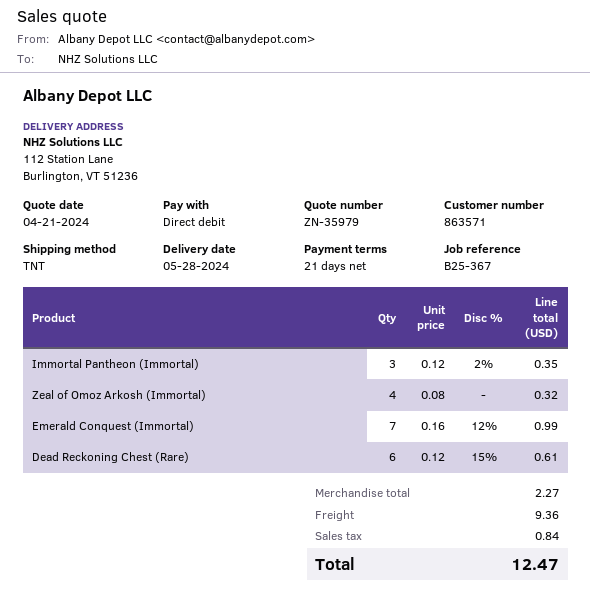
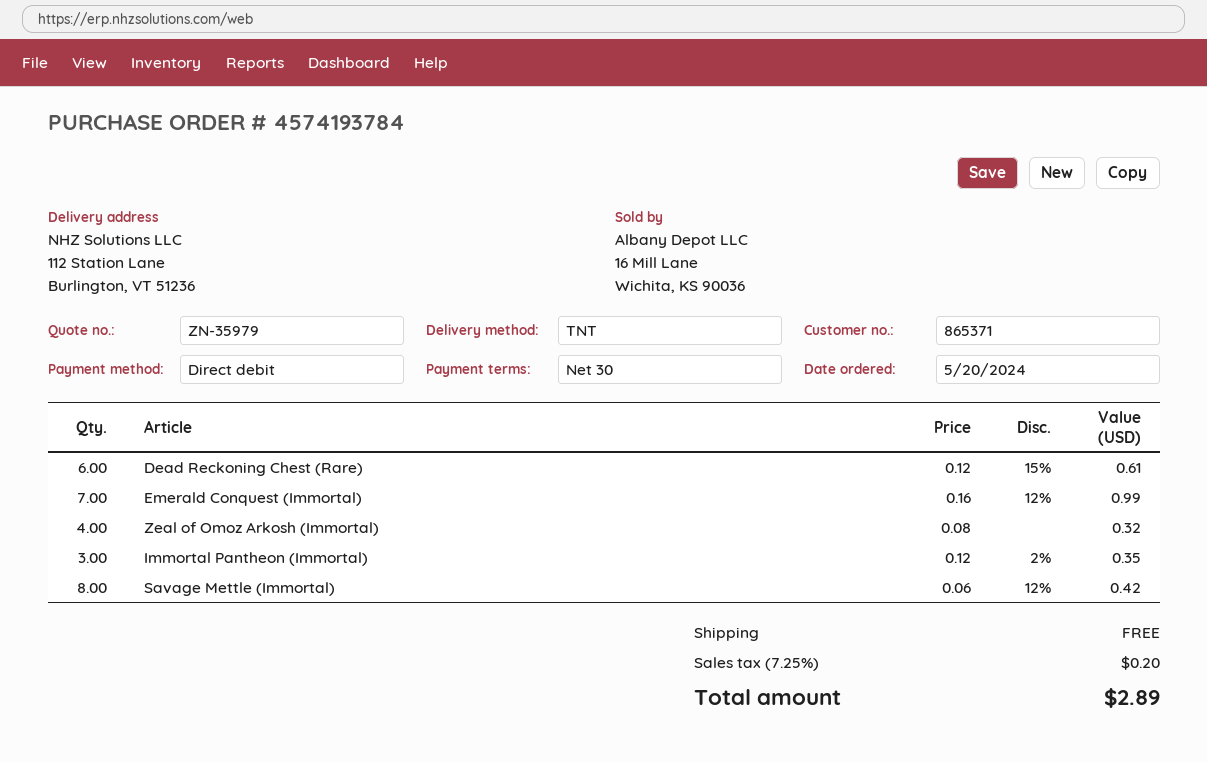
payment terms: 21 days -> 30 days
customer number: 863571 -> 865371
Savage Mettle (Immortal): none -> 8 x 0.06 - 12% = 0.42
shipping: 9.36 -> 0.00
tax: 0.84 -> 0.20
total: 12.47 -> 2.89

